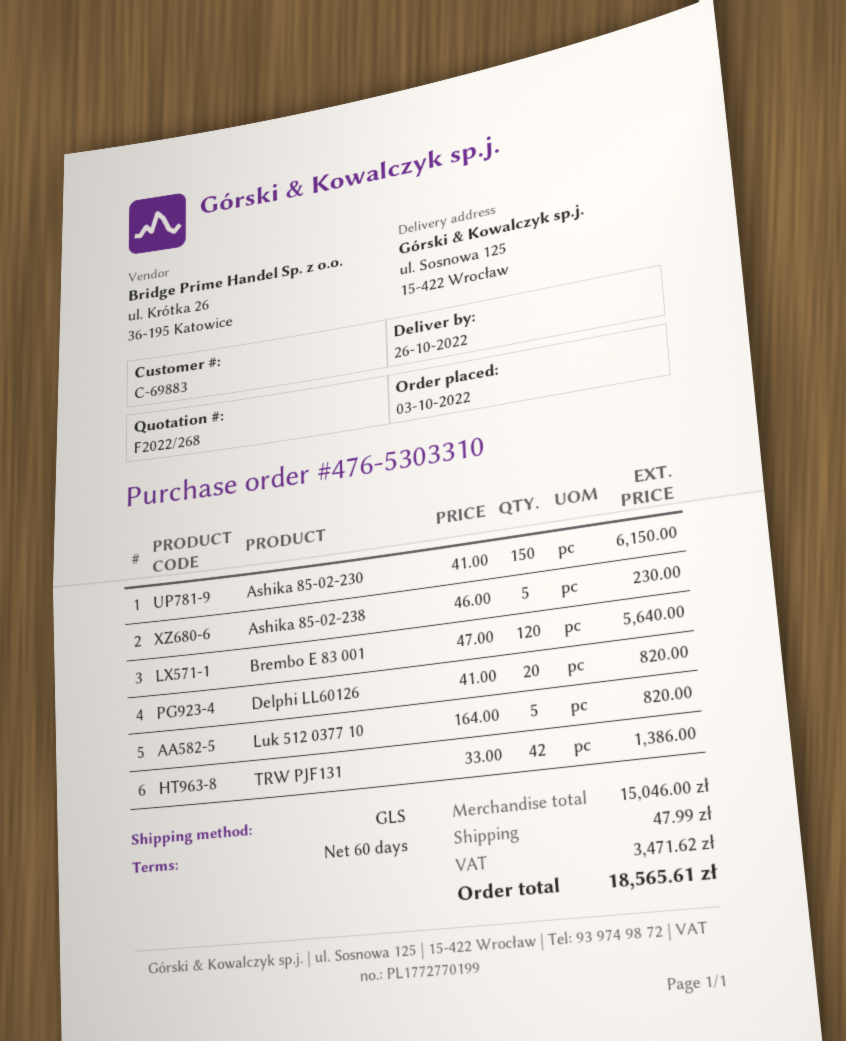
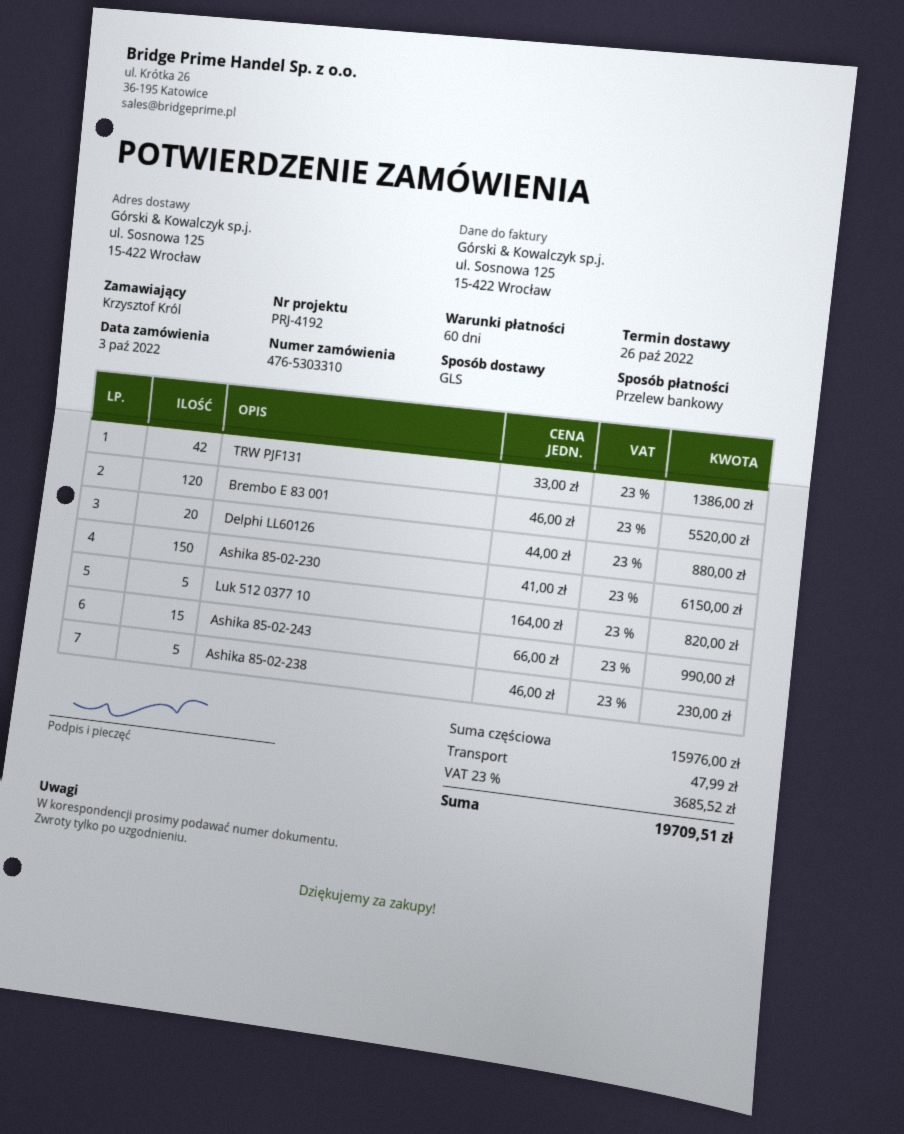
Brembo E 83 001: 120 x 47.00 = 5640.00 -> 120 x 46.00 = 5520.00
Delphi LL60126: 20 x 41.00 = 820.00 -> 20 x 44.00 = 880.00
Ashika 85-02-243: none -> 15 x 66.00 = 990.00
subtotal: 15046.00 -> 15976.00
tax: 3471.62 -> 3685.52
total: 18565.61 -> 19709.51

